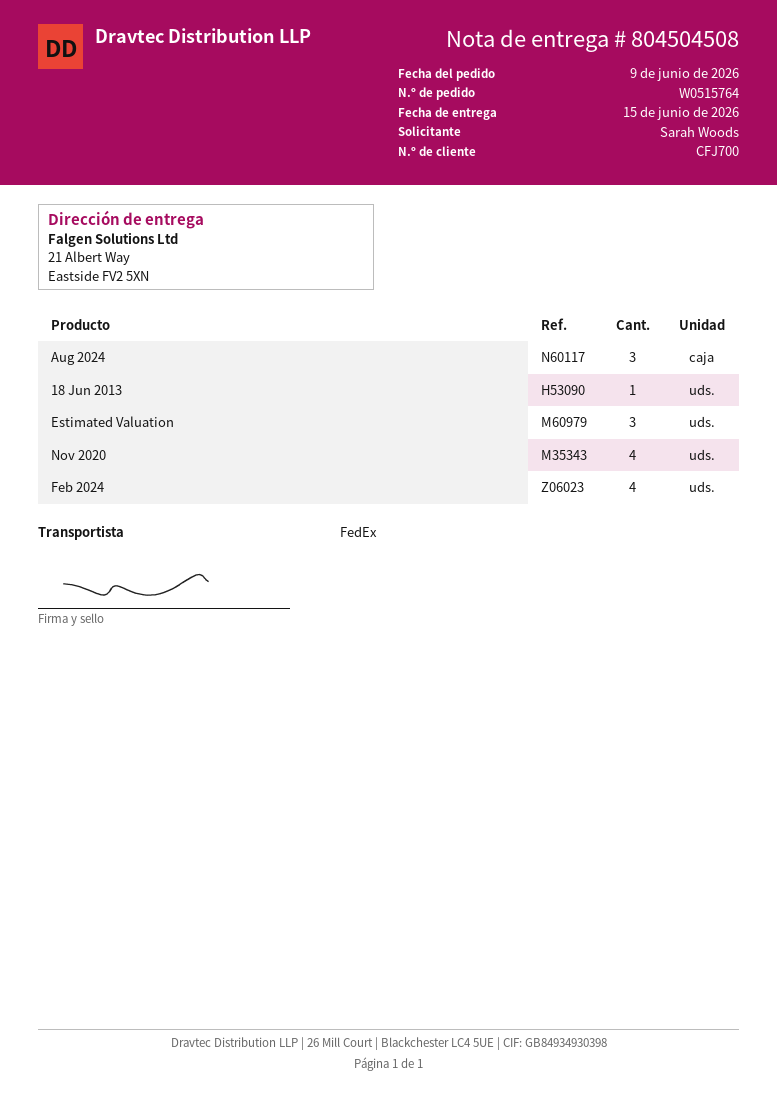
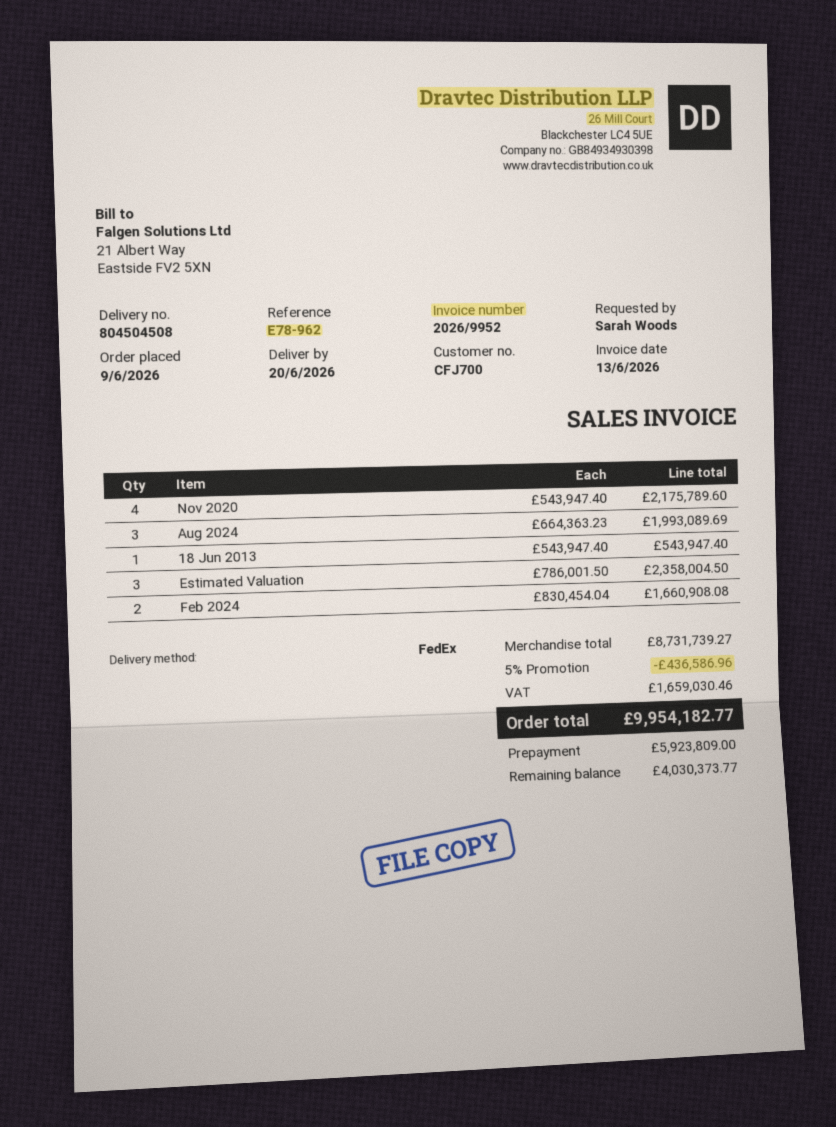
delivery date: 2026-06-15 -> 2026-06-20
Feb 2024: 4 -> 2

